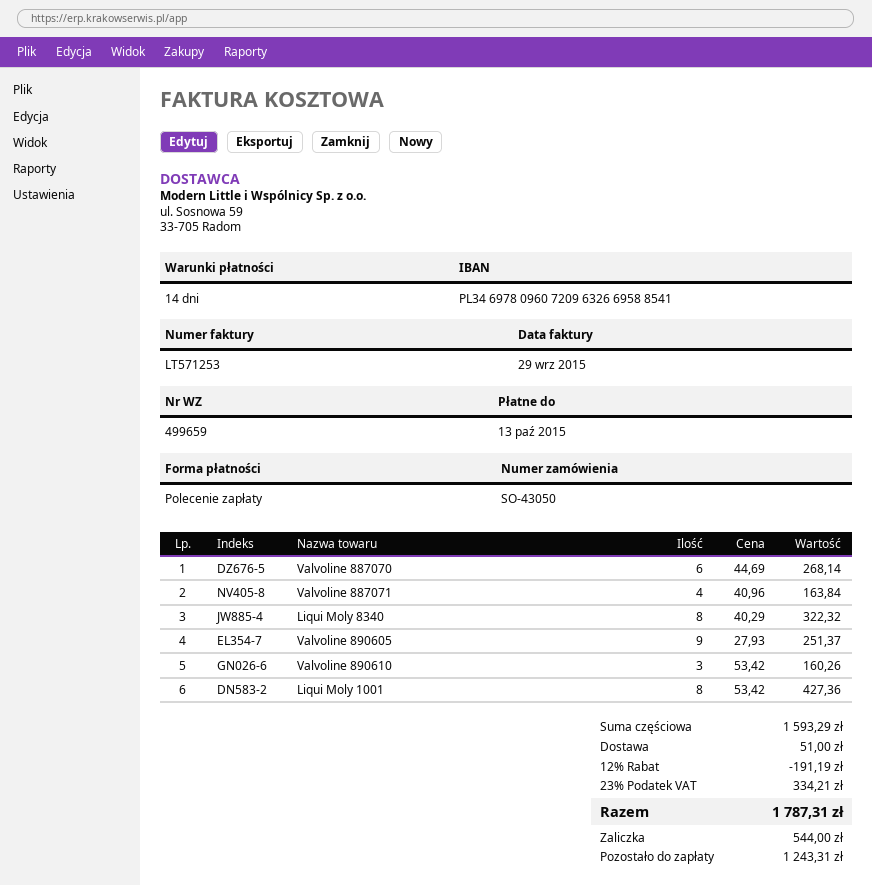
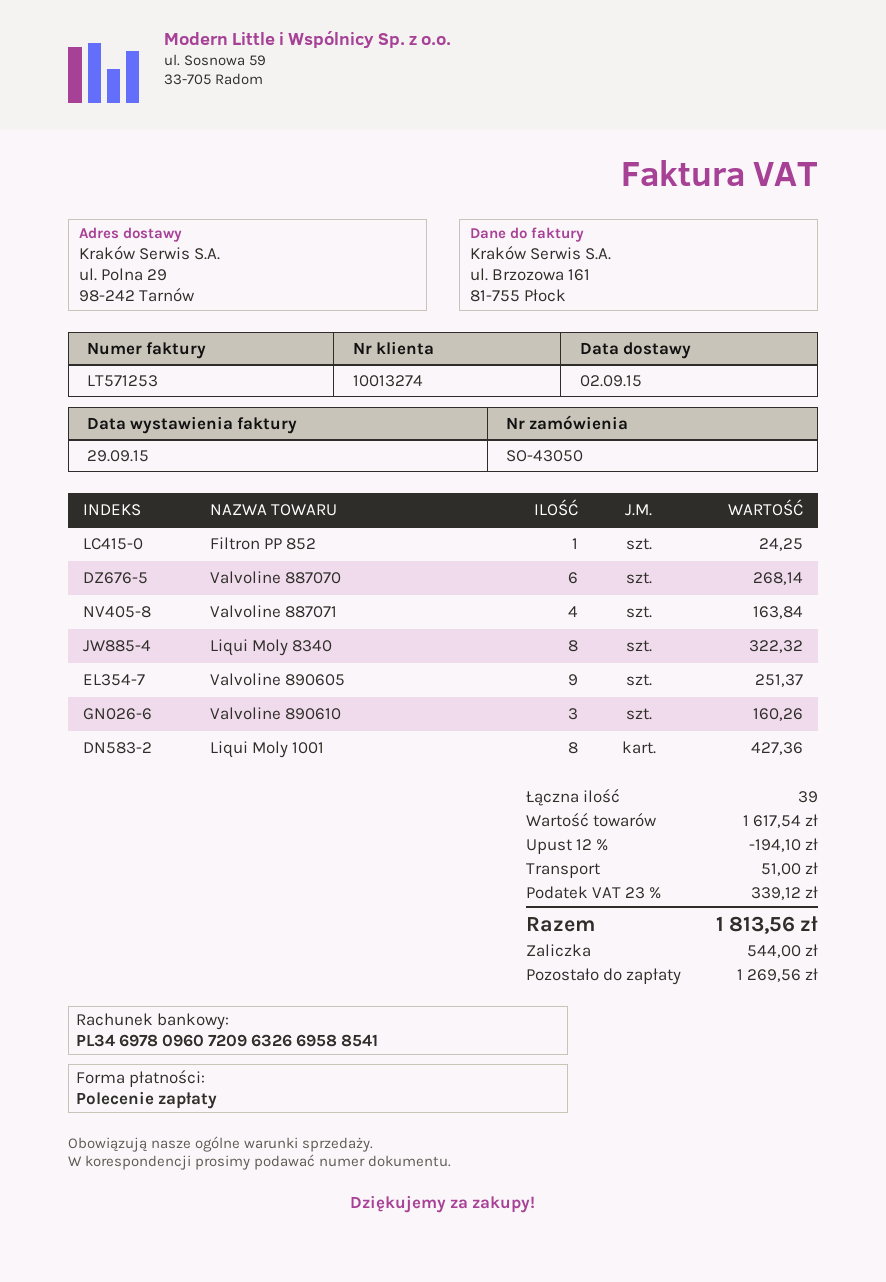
Filtron PP 852: none -> 1 for 24.25
subtotal: 1593.29 -> 1617.54
discount: 12% = 191.19 -> 12% = 194.10
tax: 23% = 334.21 -> 23% = 339.12
total: 1787.31 -> 1813.56
balance: 1243.31 -> 1269.56

